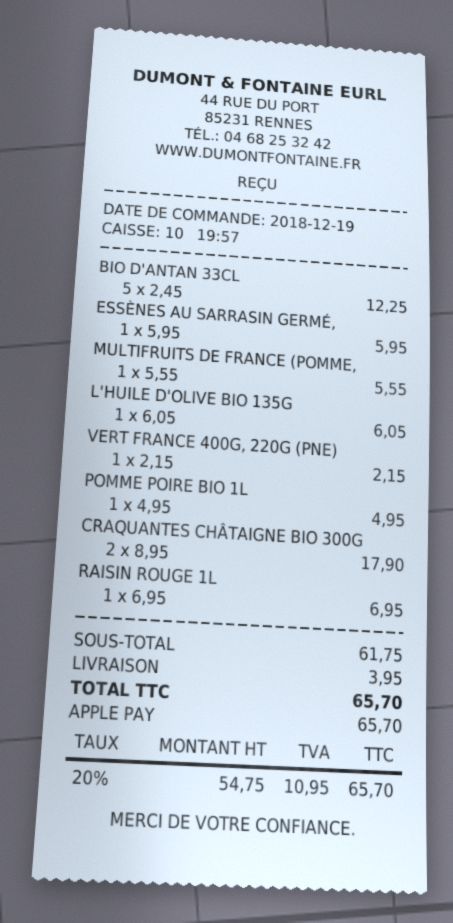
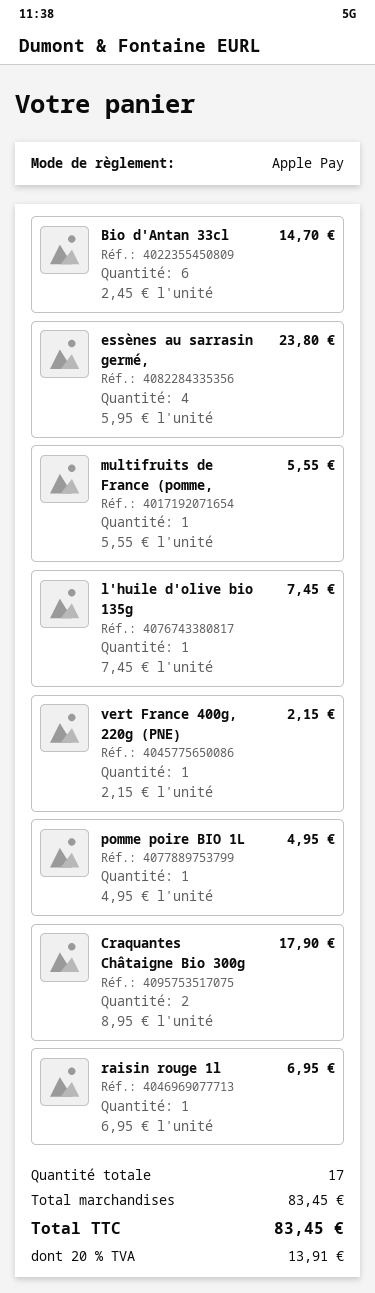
BIO D'ANTAN 33CL: 5 x 2.45 = 12.25 -> 6 x 2.45 = 14.70
ESSÈNES AU SARRASIN GERMÉ,: 1 x 5.95 = 5.95 -> 4 x 5.95 = 23.80
L'HUILE D'OLIVE BIO 135G: 1 x 6.05 = 6.05 -> 1 x 7.45 = 7.45
subtotal: 61.75 -> 83.45
shipping: 3.95 -> none
tax: 20% = 10.95 -> 20% = 13.91
total: 65.70 -> 83.45

